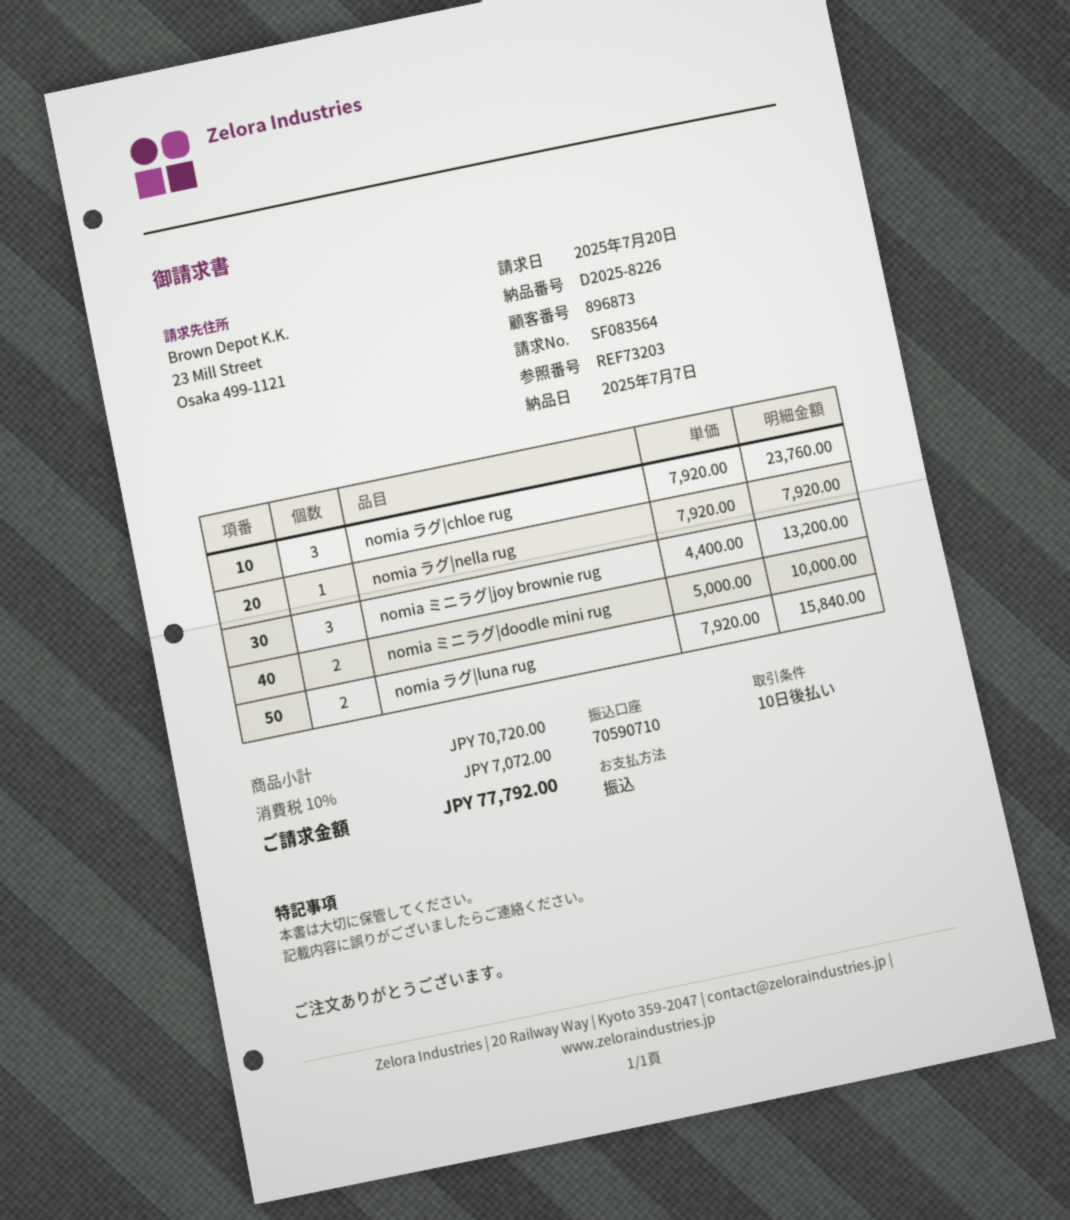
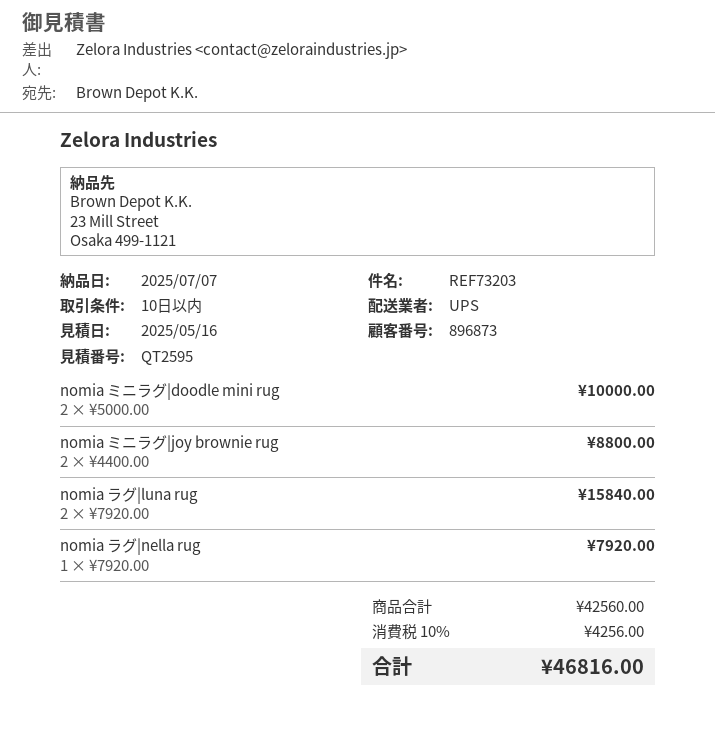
nomia ラグ|chloe rug: 3 x 7920.00 = 23760.00 -> none
nomia ミニラグ|joy brownie rug: 3 x 4400.00 = 13200.00 -> 2 x 4400.00 = 8800.00
subtotal: 70720.00 -> 42560.00
tax: 10% = 7072.00 -> 10% = 4256.00
total: 77792.00 -> 46816.00

